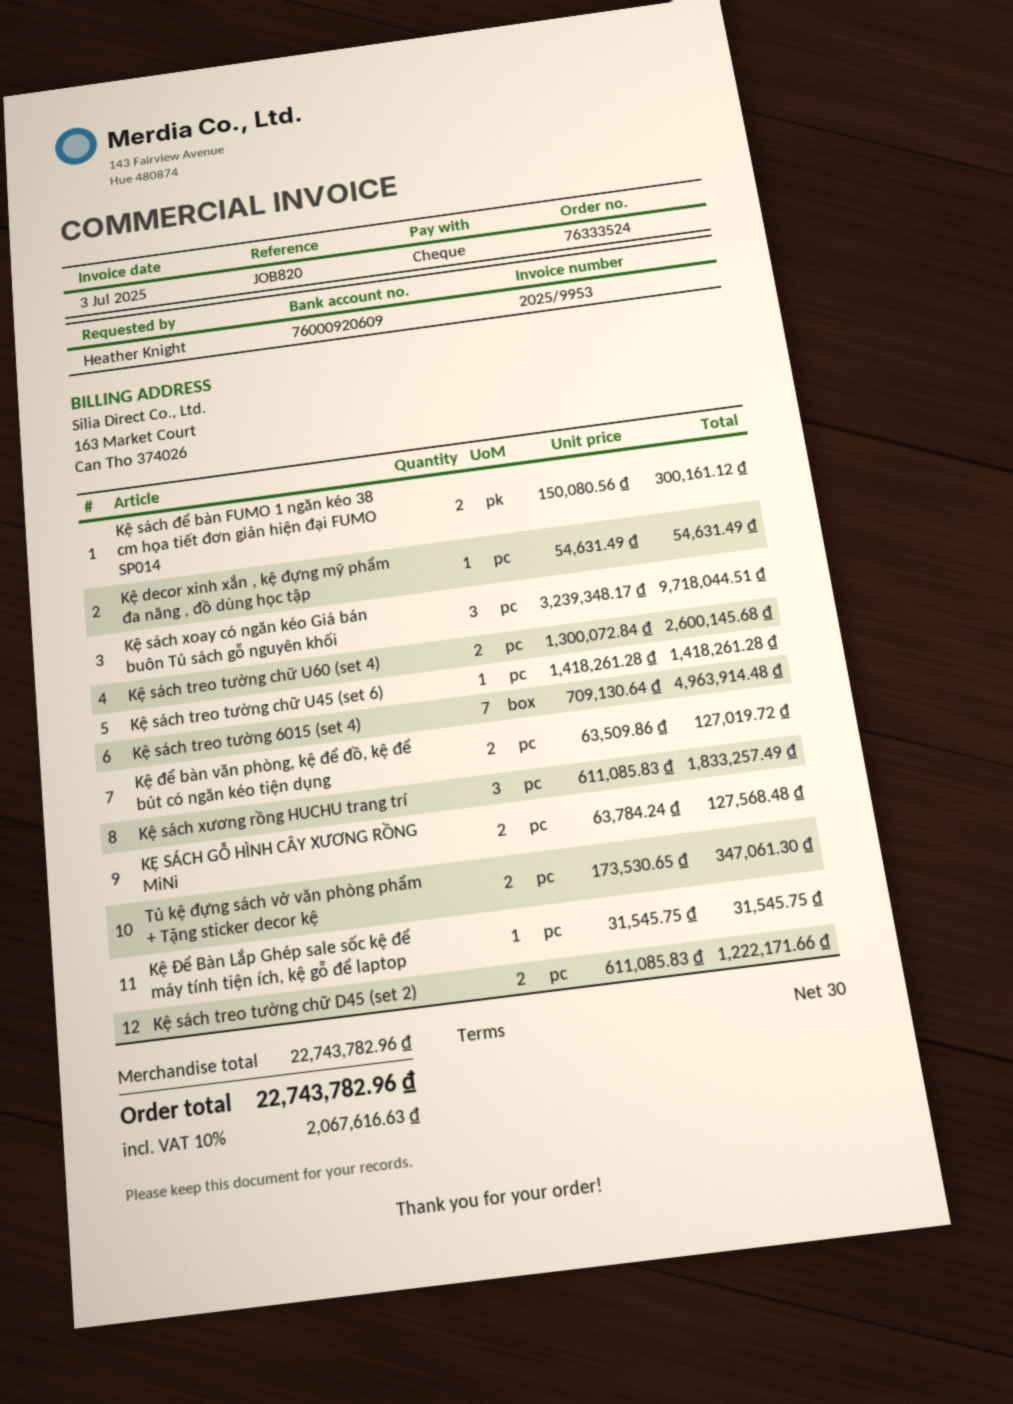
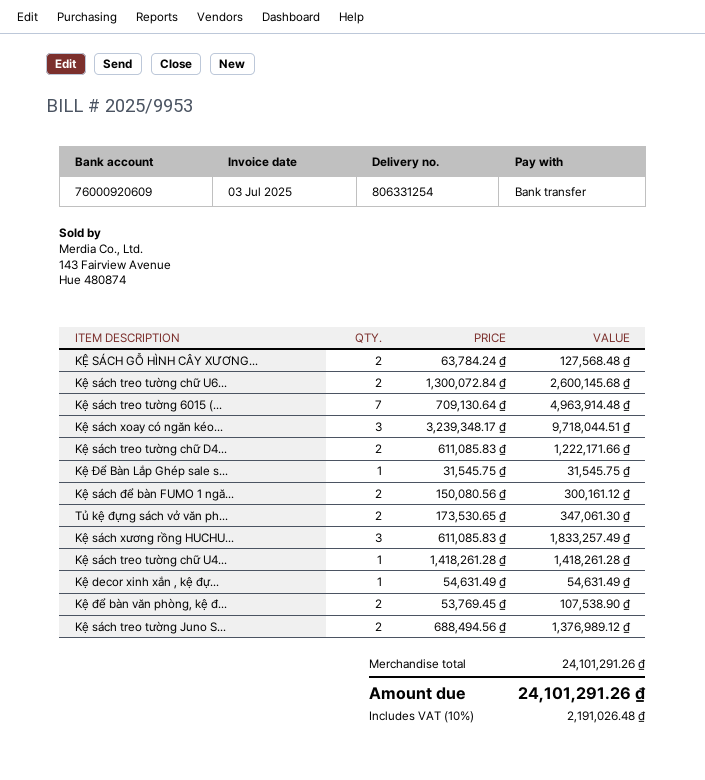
payment method: cheque -> bank transfer
Kệ để bàn văn phòng, kệ để đồ, kệ để bút có ngăn kéo tiện dụng: 2 x 63509.86 = 127019.72 -> 2 x 53769.45 = 107538.90
Kệ sách treo tường Juno S...: none -> 2 x 688494.56 = 1376989.12
subtotal: 22743782.96 -> 24101291.26
tax: 10% = 2067616.63 -> 10% = 2191026.48
total: 22743782.96 -> 24101291.26

